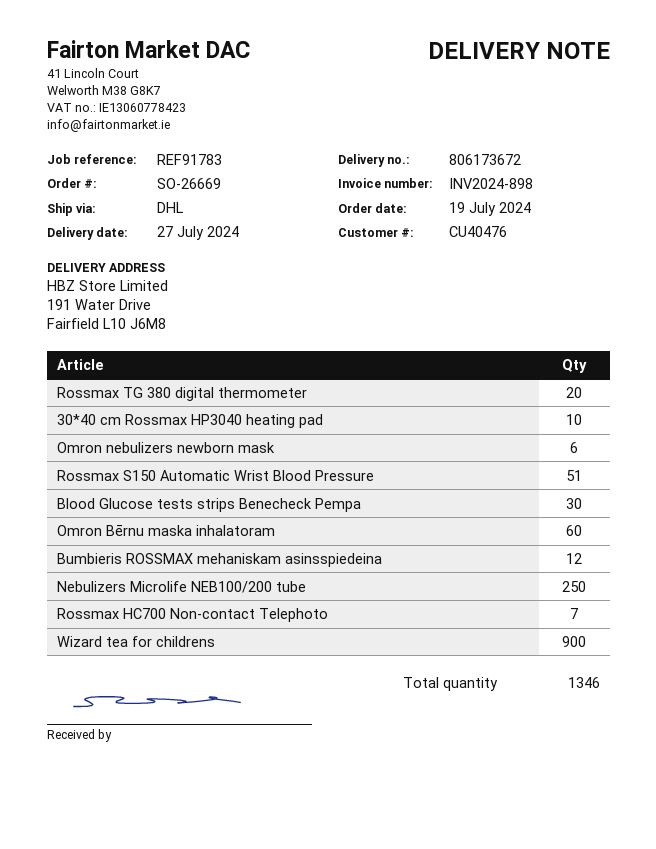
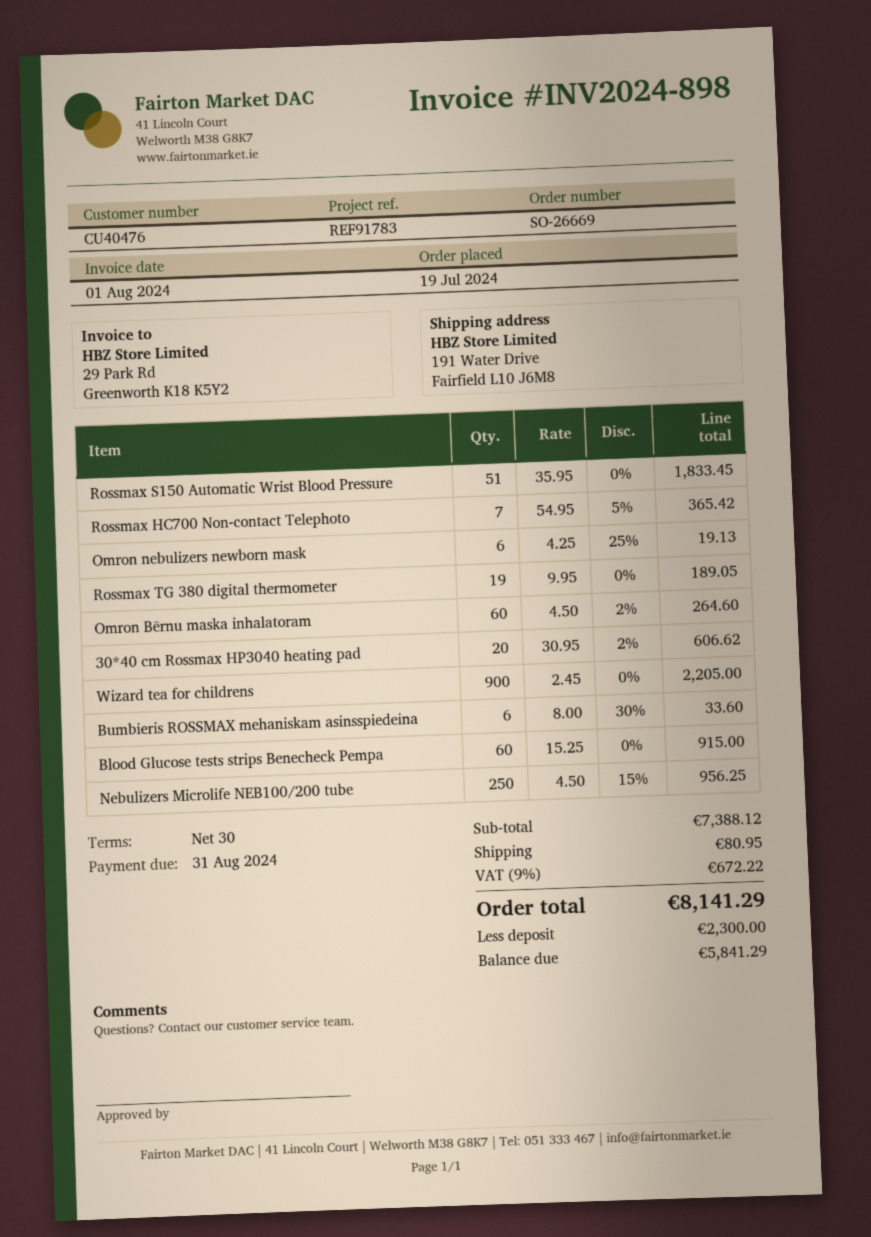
Rossmax TG 380 digital thermometer: 20 -> 19
30*40 cm Rossmax HP3040 heating pad: 10 -> 20
Blood Glucose tests strips Benecheck Pempa: 30 -> 60
Bumbieris ROSSMAX mehaniskam asinsspiedeina: 12 -> 6

